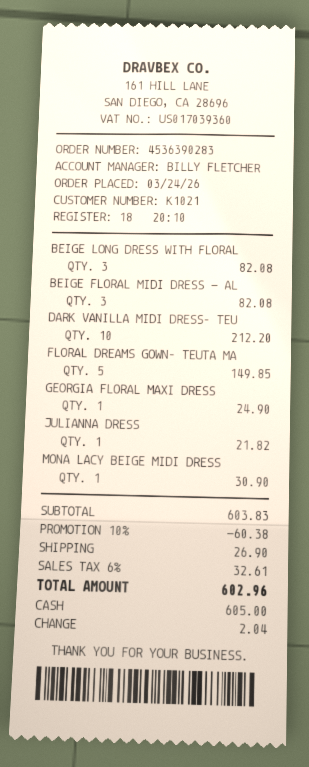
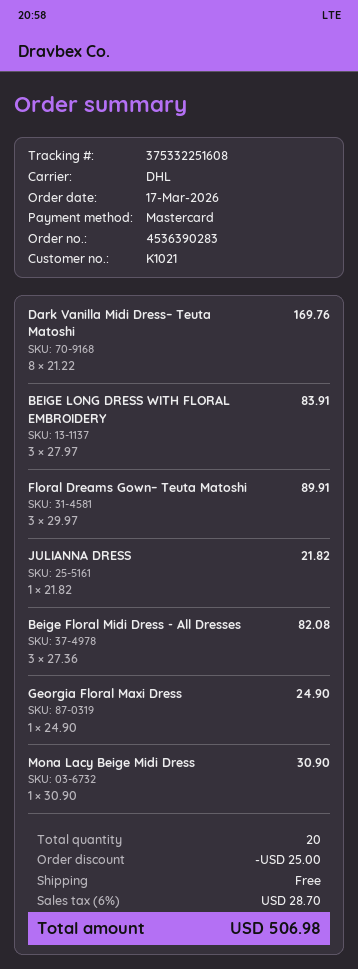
order date: 2026-03-24 -> 2026-03-17
payment method: cash -> Mastercard
BEIGE LONG DRESS WITH FLORAL: 3 for 82.08 -> 3 for 83.91
DARK VANILLA MIDI DRESS– TEU: 10 for 212.20 -> 8 for 169.76
FLORAL DREAMS GOWN– TEUTA MA: 5 for 149.85 -> 3 for 89.91
discount: 60.38 -> 25.00
shipping: 26.90 -> 0.00
tax: 6% = 32.61 -> 6% = 28.70
total: 602.96 -> 506.98

